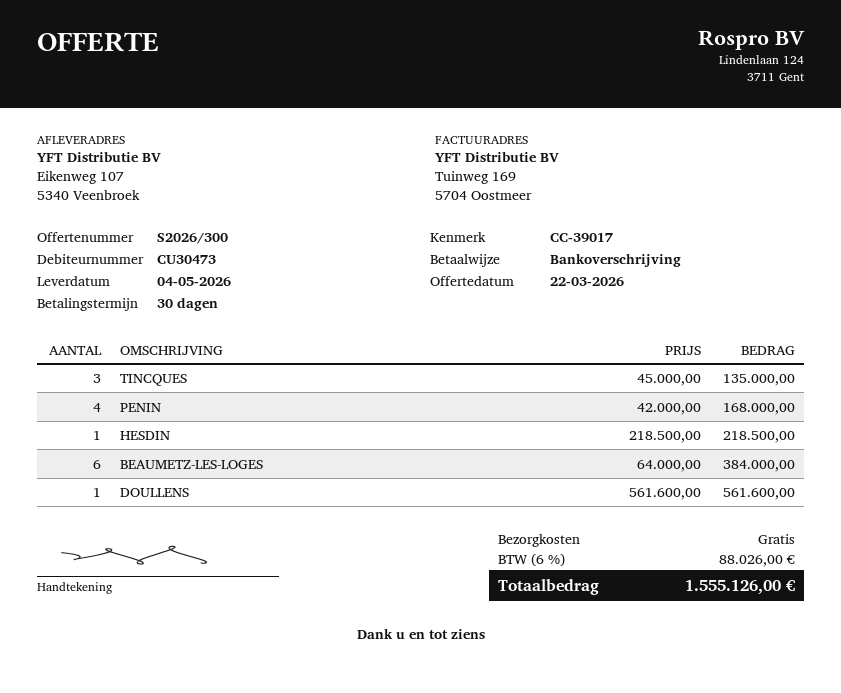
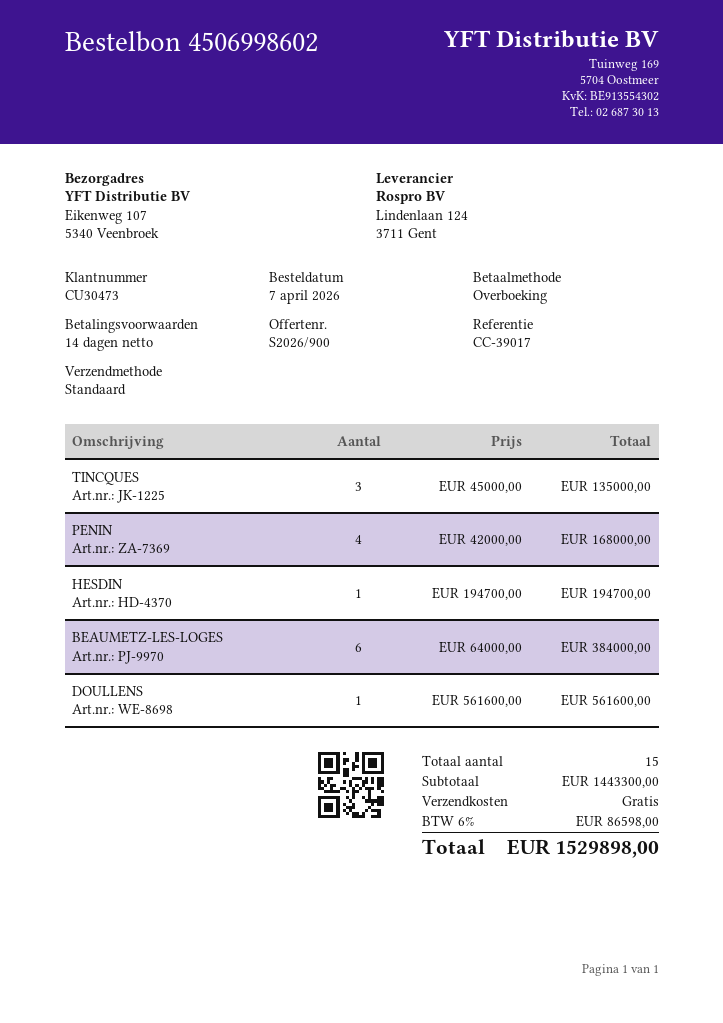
quote number: S2026/300 -> S2026/900
payment terms: 30 days -> 14 days
HESDIN: 1 x 218500.00 = 218500.00 -> 1 x 194700.00 = 194700.00
tax: 6% = 88026.00 -> 6% = 86598.00
total: 1555126.00 -> 1529898.00

